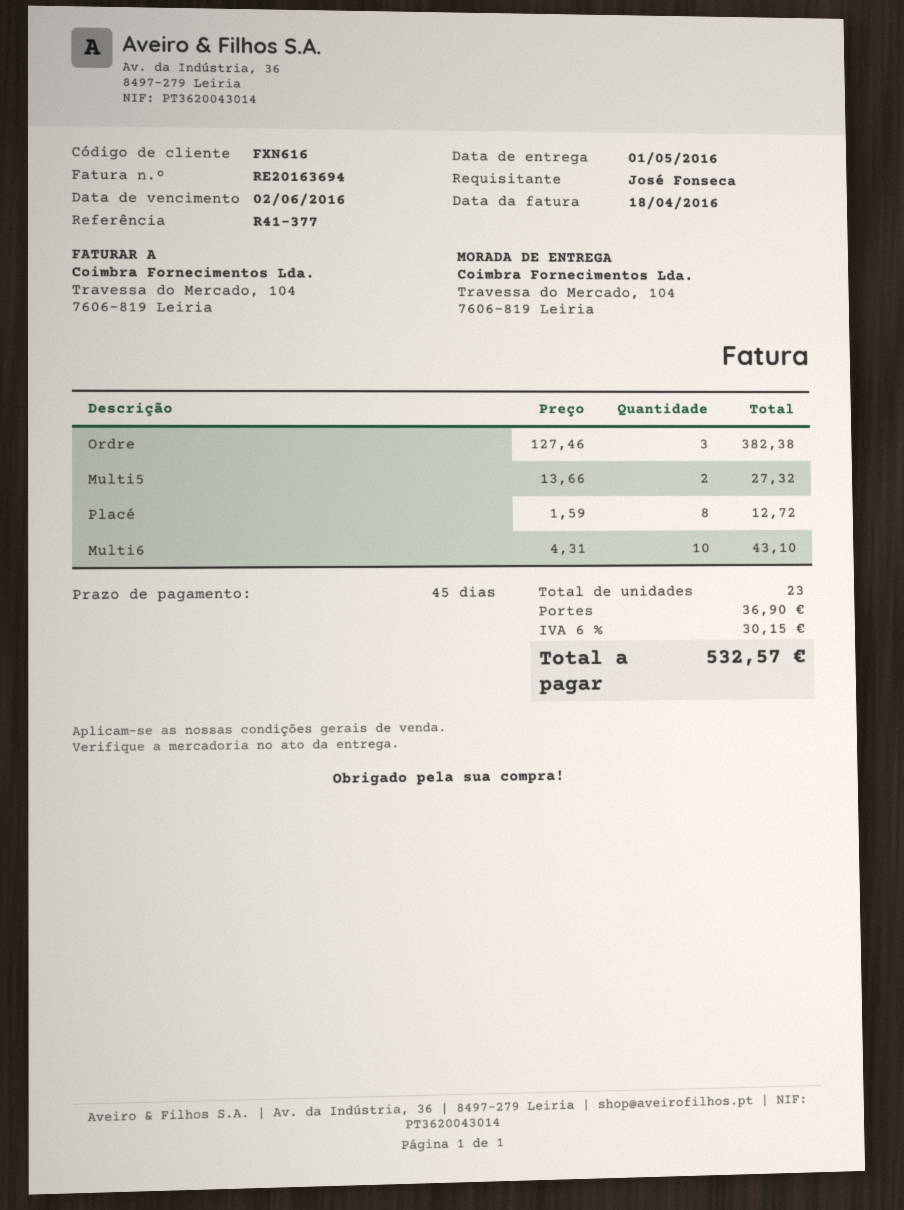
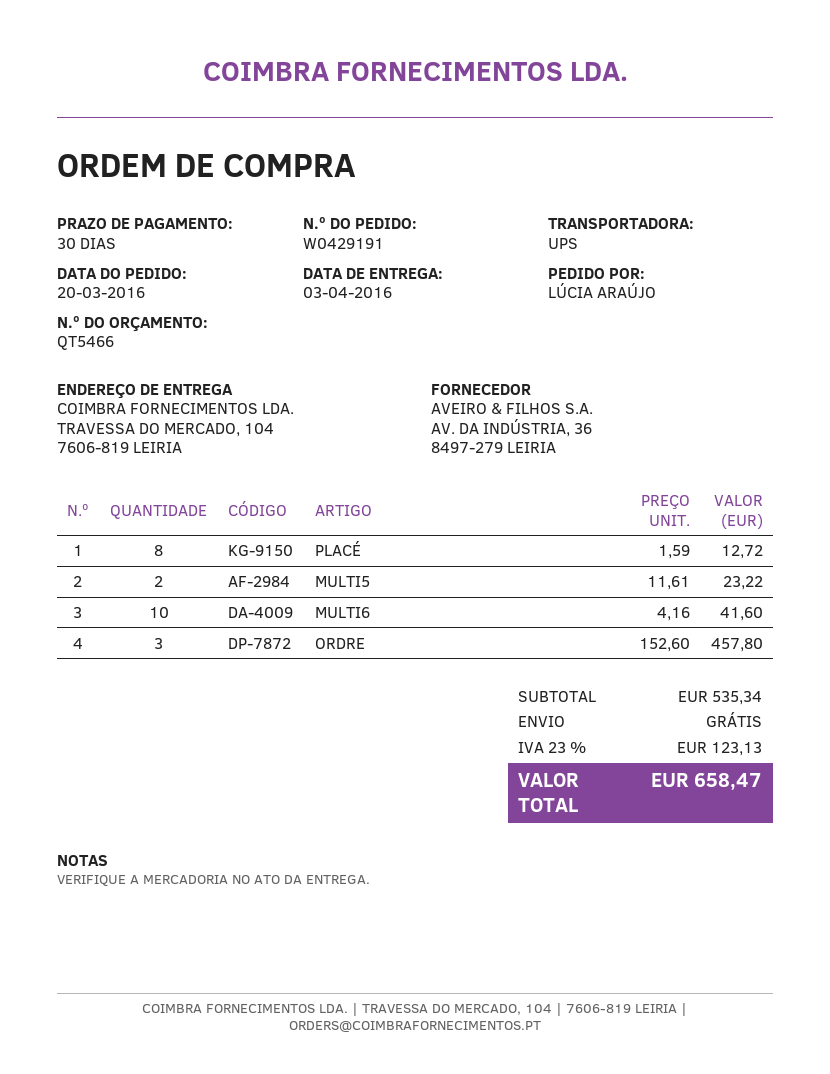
delivery date: 2016-05-01 -> 2016-04-03
payment terms: 45 days -> 30 days
ordered by: José Fonseca -> LÚCIA ARAÚJO
Ordre: 3 x 127.46 = 382.38 -> 3 x 152.60 = 457.80
Multi5: 2 x 13.66 = 27.32 -> 2 x 11.61 = 23.22
Multi6: 10 x 4.31 = 43.10 -> 10 x 4.16 = 41.60
shipping: 36.90 -> 0.00
tax: 6% = 30.15 -> 23% = 123.13
total: 532.57 -> 658.47

